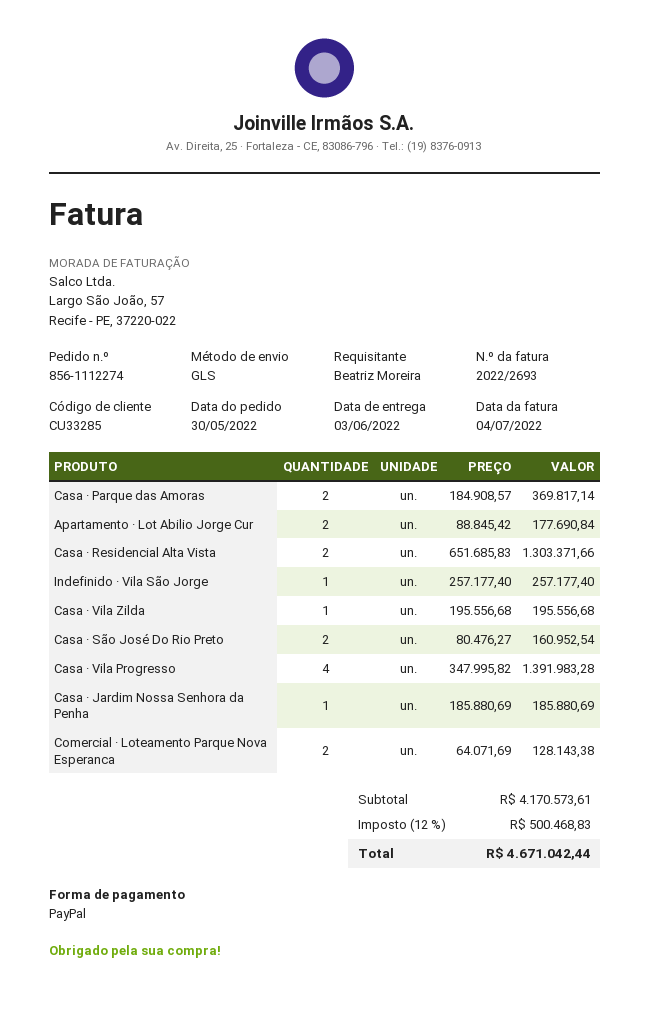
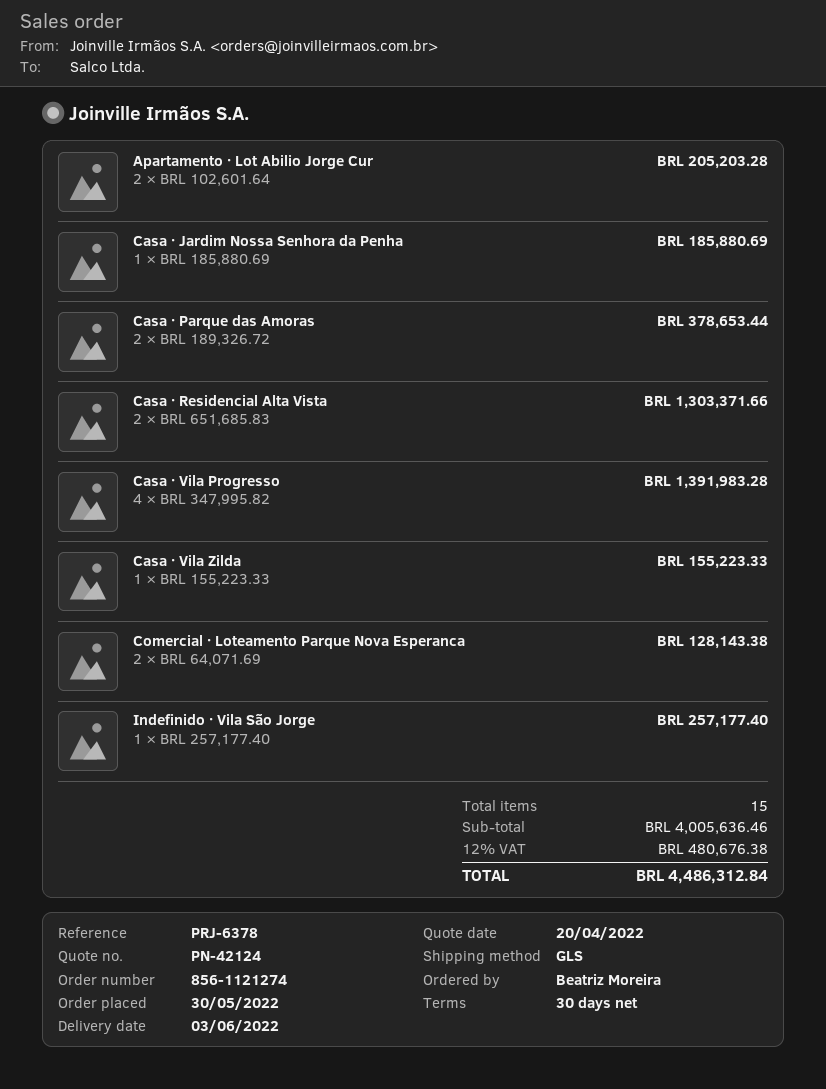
order number: 856-1112274 -> 856-1121274
Casa · Parque das Amoras: 2 x 184908.57 = 369817.14 -> 2 x 189326.72 = 378653.44
Apartamento · Lot Abilio Jorge Cur: 2 x 88845.42 = 177690.84 -> 2 x 102601.64 = 205203.28
Casa · Vila Zilda: 1 x 195556.68 = 195556.68 -> 1 x 155223.33 = 155223.33
Casa · São José Do Rio Preto: 2 x 80476.27 = 160952.54 -> none
subtotal: 4170573.61 -> 4005636.46
tax: 12% = 500468.83 -> 12% = 480676.38
total: 4671042.44 -> 4486312.84

